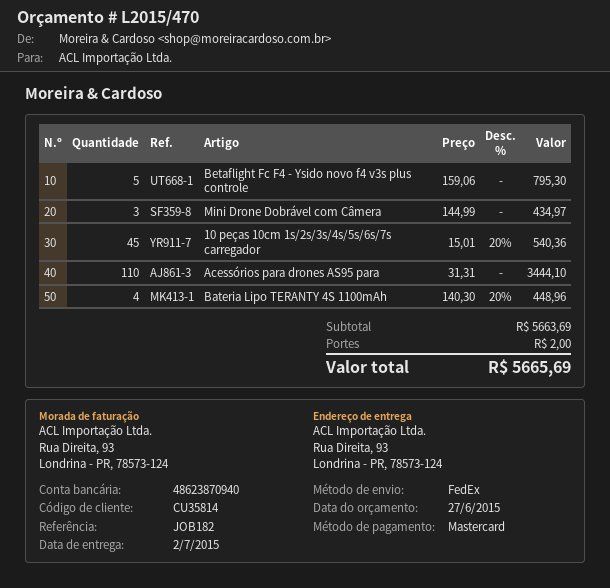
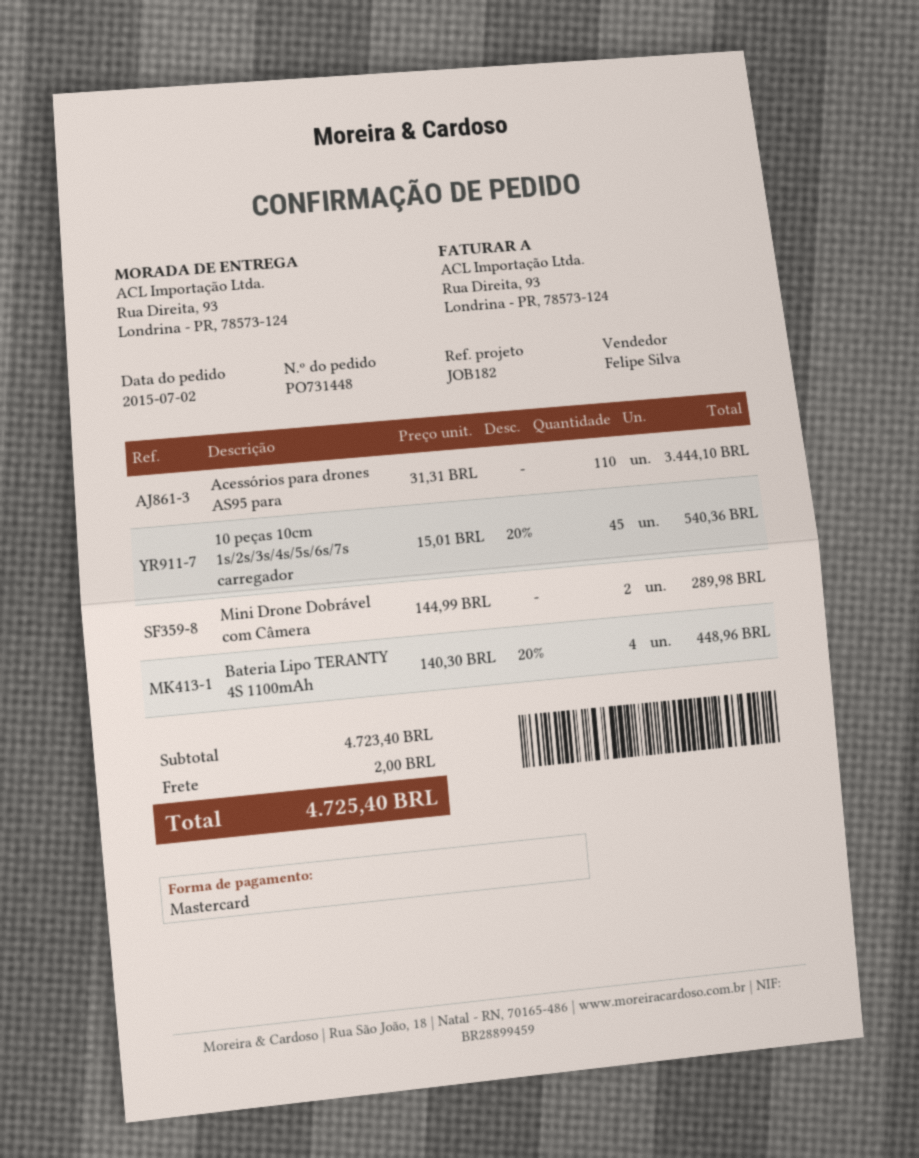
Betaflight Fc F4 - Ysido novo f4 v3s plus controle: 5 x 159.06 = 795.30 -> none
Mini Drone Dobrável com Câmera: 3 x 144.99 = 434.97 -> 2 x 144.99 = 289.98
subtotal: 5663.69 -> 4723.40
total: 5665.69 -> 4725.40

